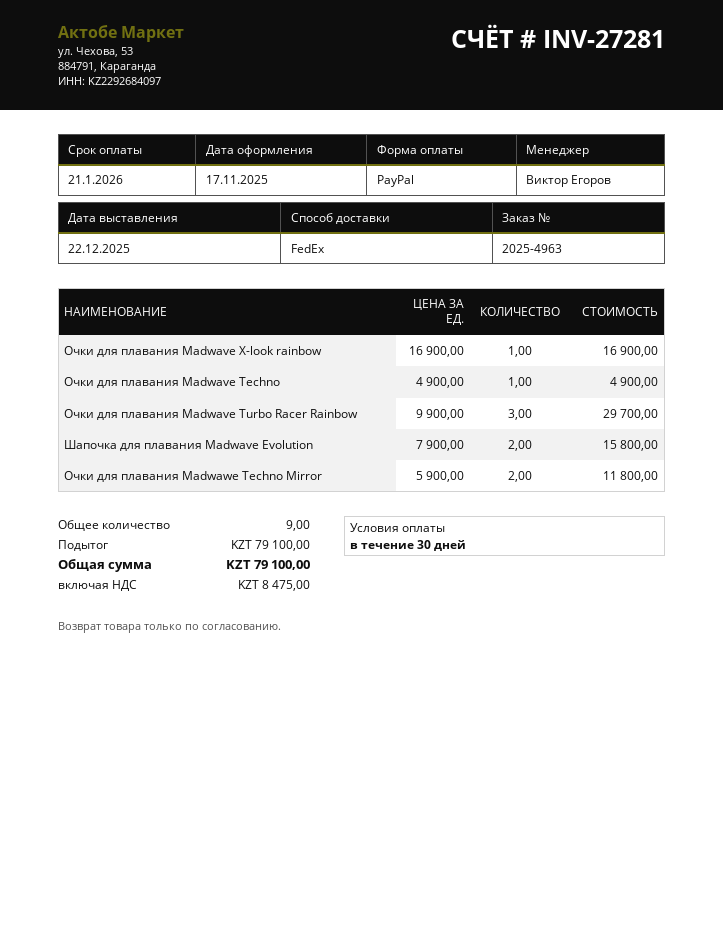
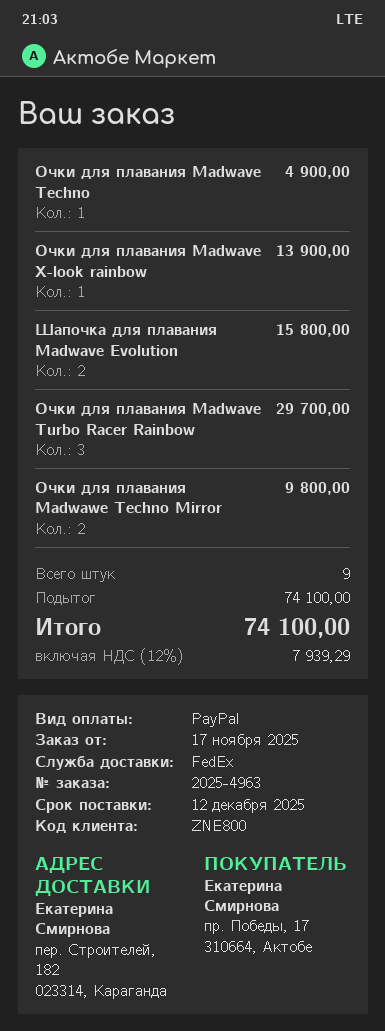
Очки для плавания Madwave X-look rainbow: 1 for 16900.00 -> 1 for 13900.00
Очки для плавания Madwawe Techno Mirror: 2 for 11800.00 -> 2 for 9800.00
subtotal: 79100.00 -> 74100.00
tax: 8475.00 -> 7939.29
total: 79100.00 -> 74100.00

